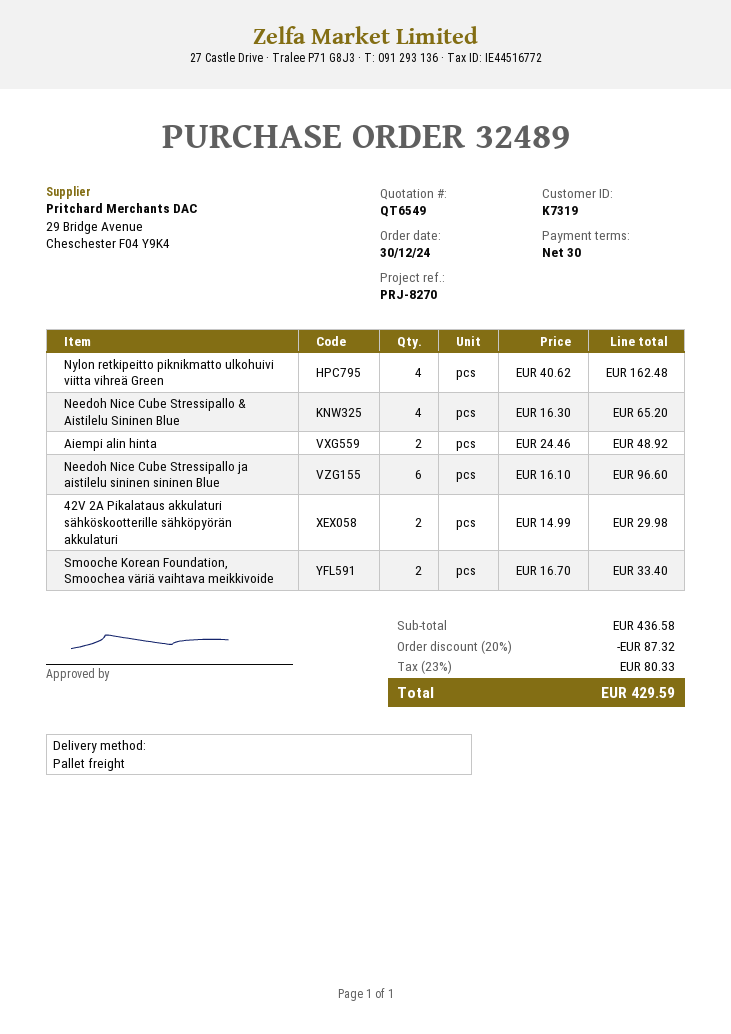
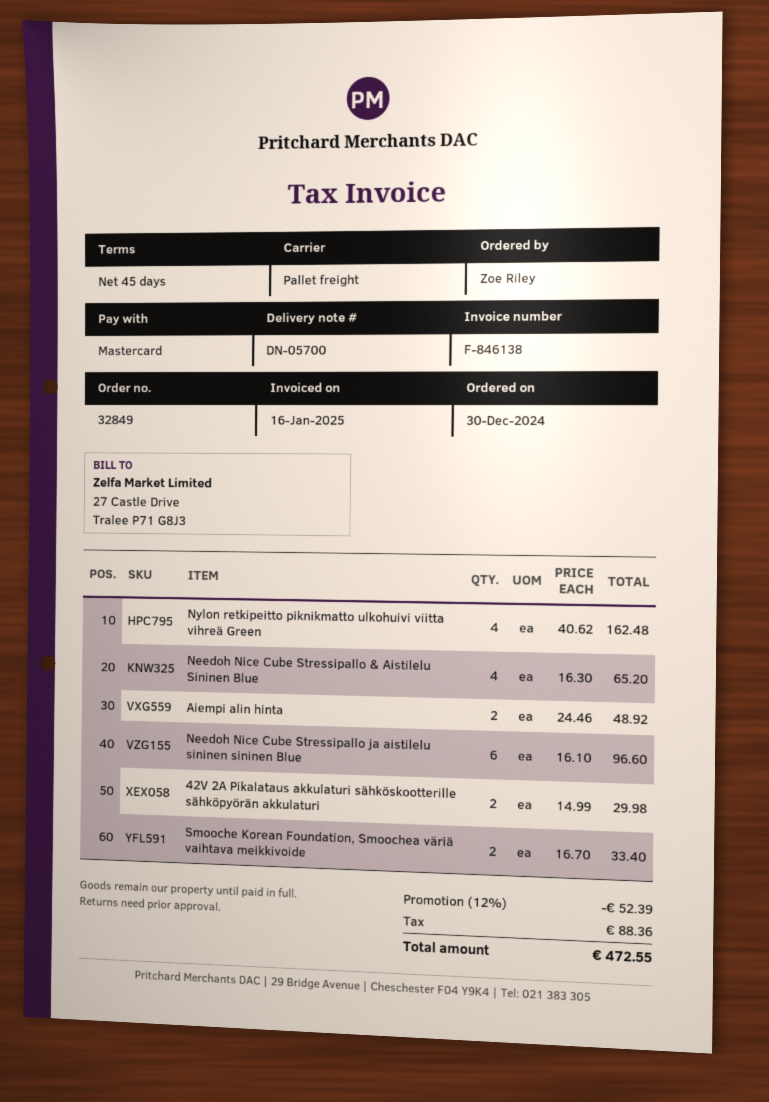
order number: 32489 -> 32849
payment terms: 30 days -> 45 days
discount: 20% = 87.32 -> 12% = 52.39
tax: 80.33 -> 88.36
total: 429.59 -> 472.55

